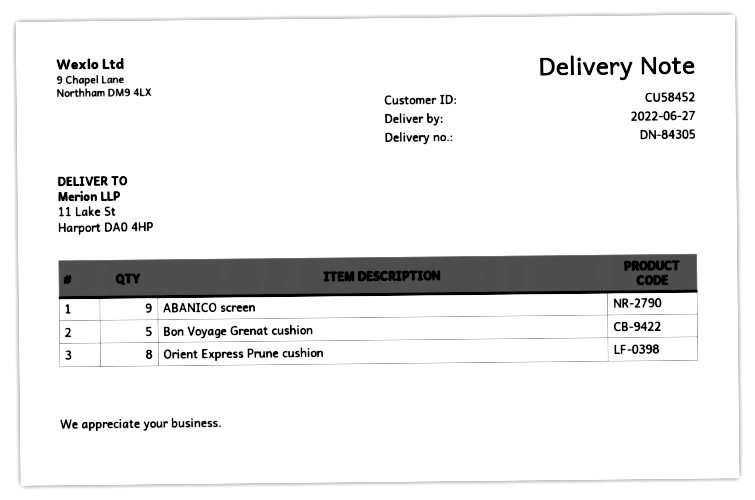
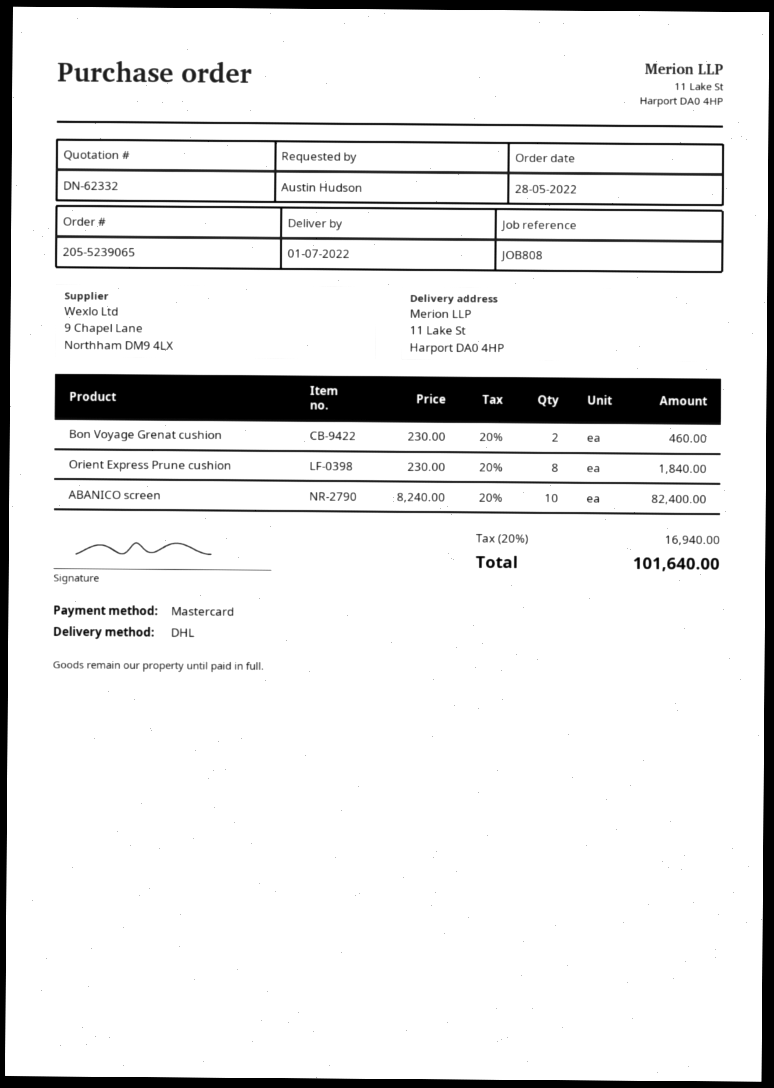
delivery date: 2022-06-27 -> 2022-07-01
ABANICO screen: 9 -> 10
Bon Voyage Grenat cushion: 5 -> 2

